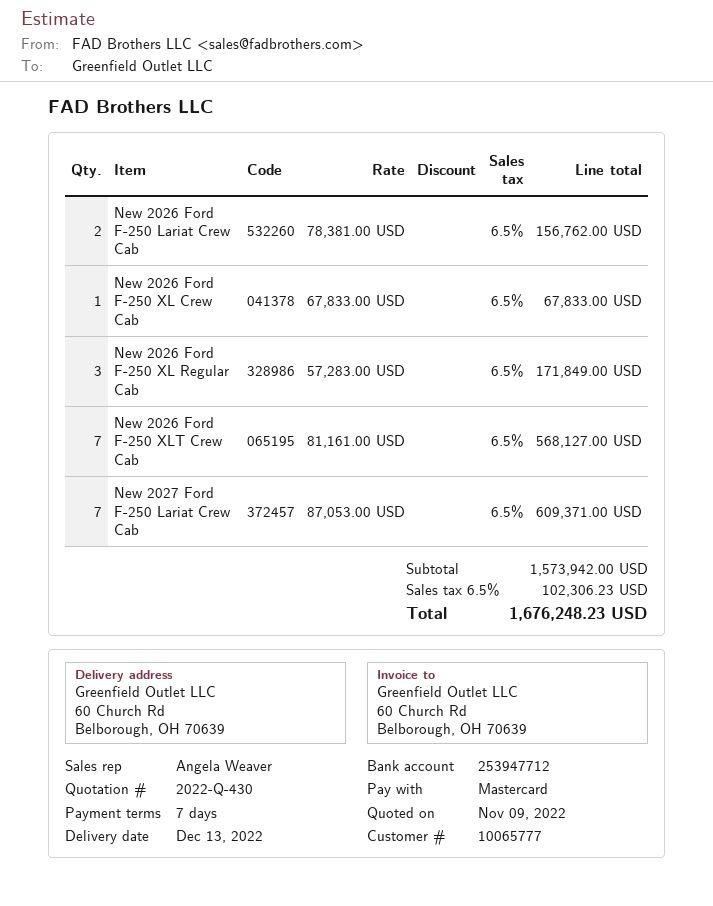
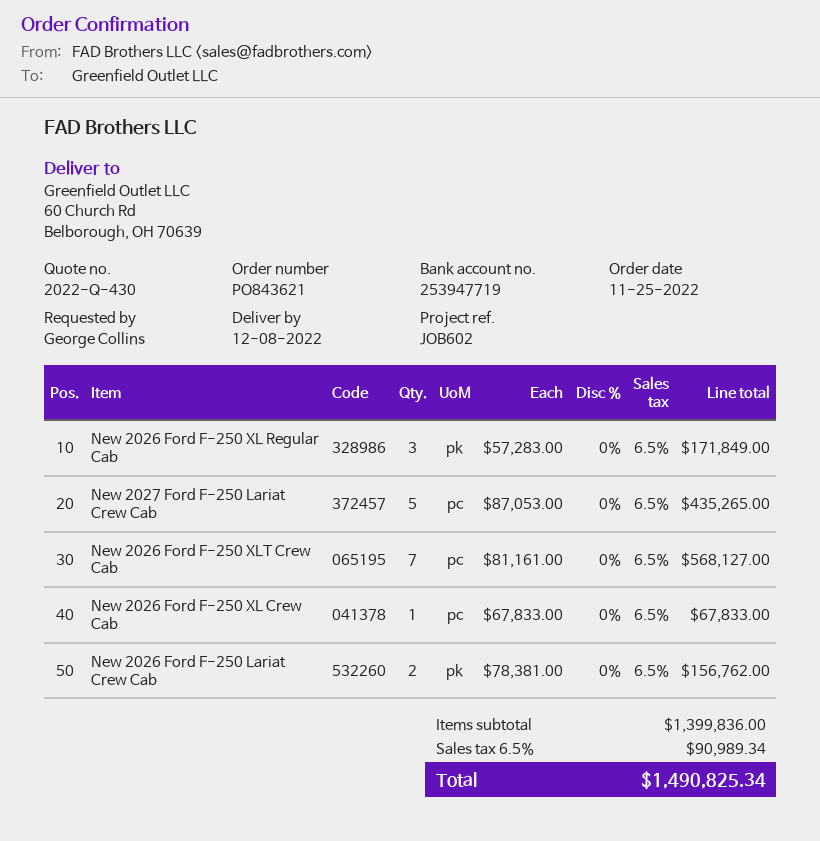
delivery date: 2022-12-13 -> 2022-12-08
bank account: 253947712 -> 253947719
New 2027 Ford F-250 Lariat Crew Cab: 7 x 87053.00 = 609371.00 -> 5 x 87053.00 = 435265.00
subtotal: 1573942.00 -> 1399836.00
tax: 6.5% = 102306.23 -> 6.5% = 90989.34
total: 1676248.23 -> 1490825.34

